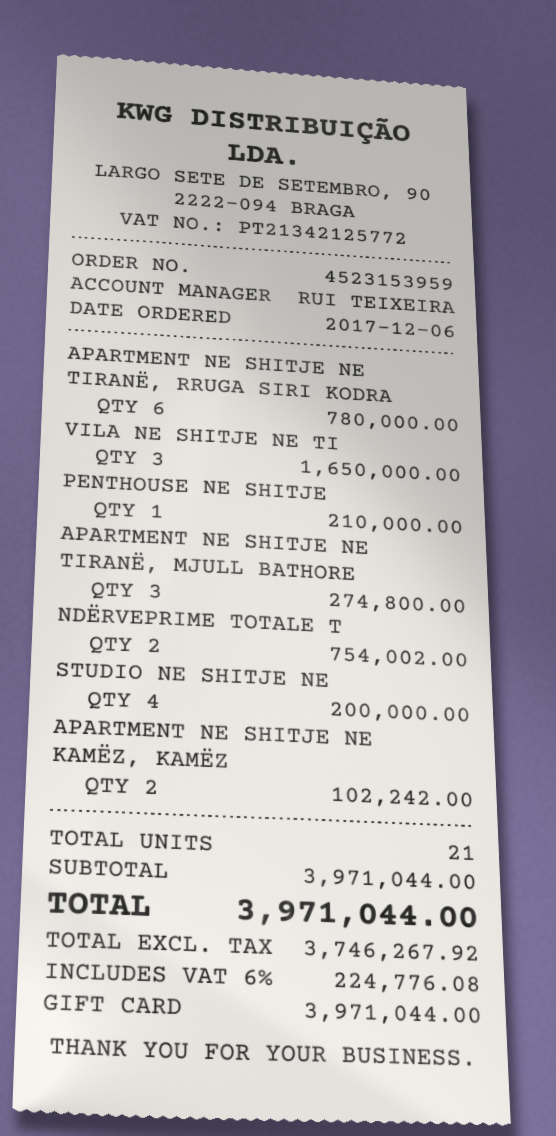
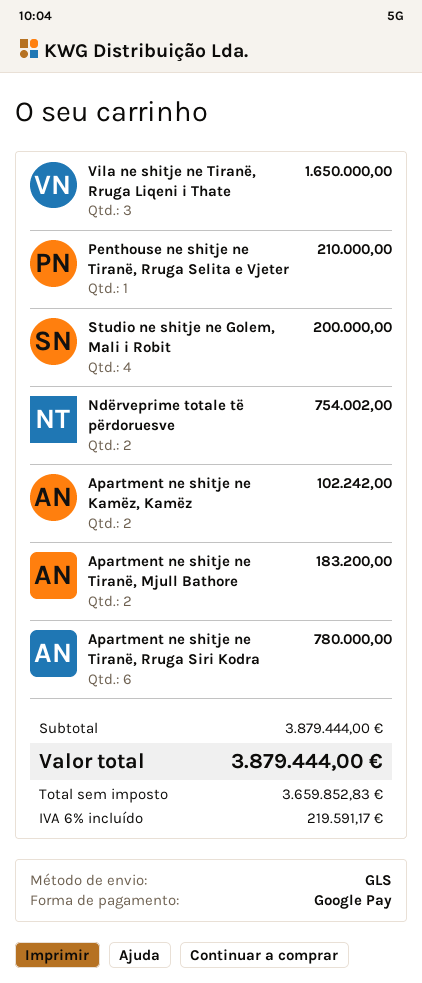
payment method: gift card -> Google Pay
APARTMENT NE SHITJE NE TIRANË, MJULL BATHORE: 3 for 274800.00 -> 2 for 183200.00
subtotal: 3971044.00 -> 3879444.00
net: 3746267.92 -> 3659852.83
tax: 6% = 224776.08 -> 6% = 219591.17
total: 3971044.00 -> 3879444.00

